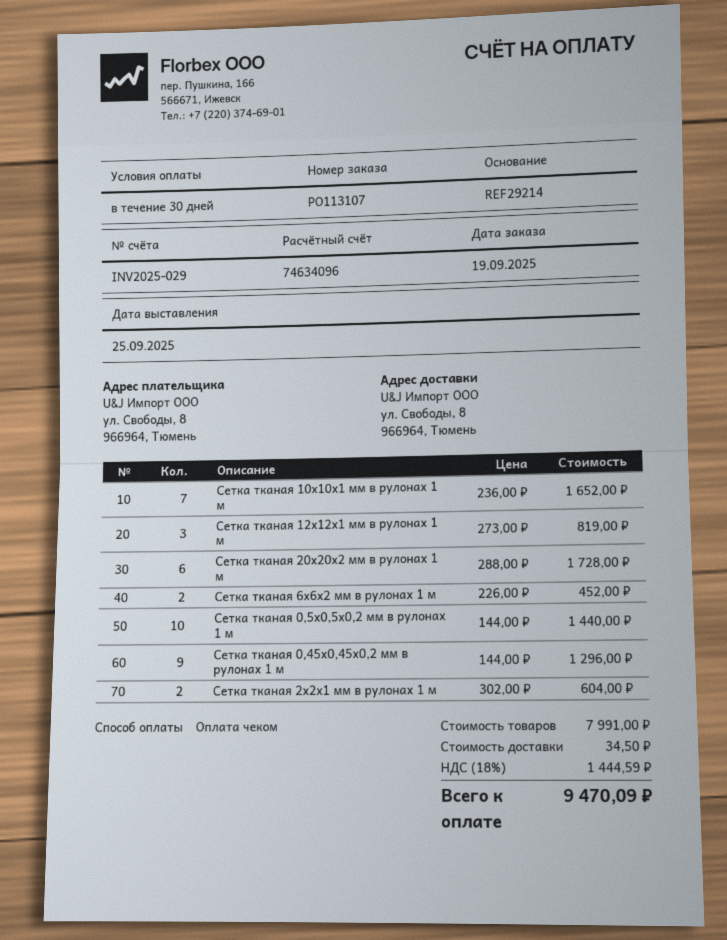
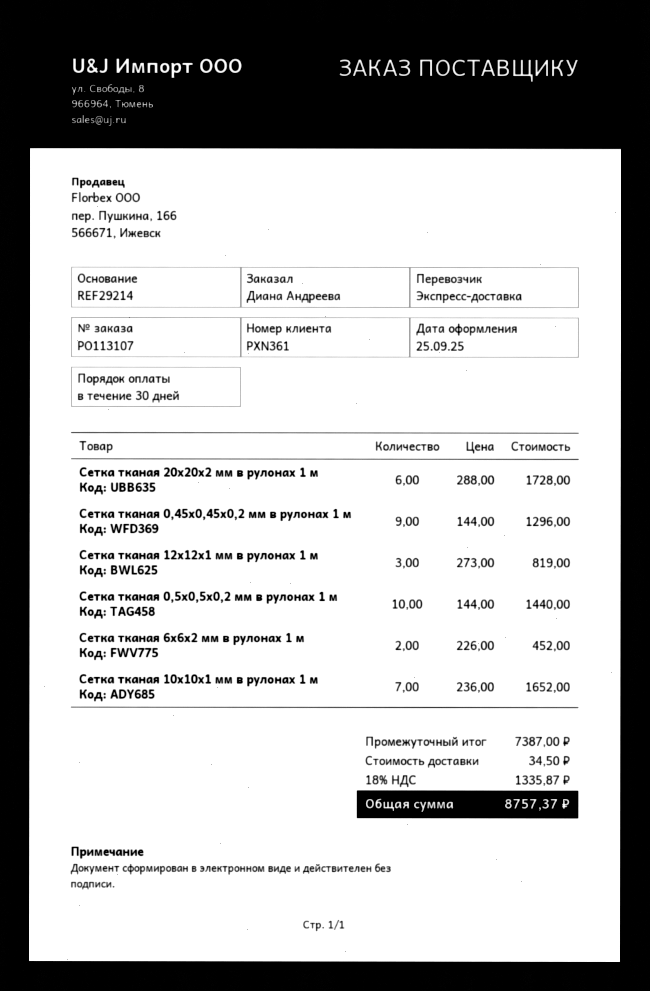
order date: 2025-09-19 -> 2025-09-25
Сетка тканая 2х2х1 мм в рулонах 1 м: 2 x 302.00 = 604.00 -> none
subtotal: 7991.00 -> 7387.00
tax: 18% = 1444.59 -> 18% = 1335.87
total: 9470.09 -> 8757.37

